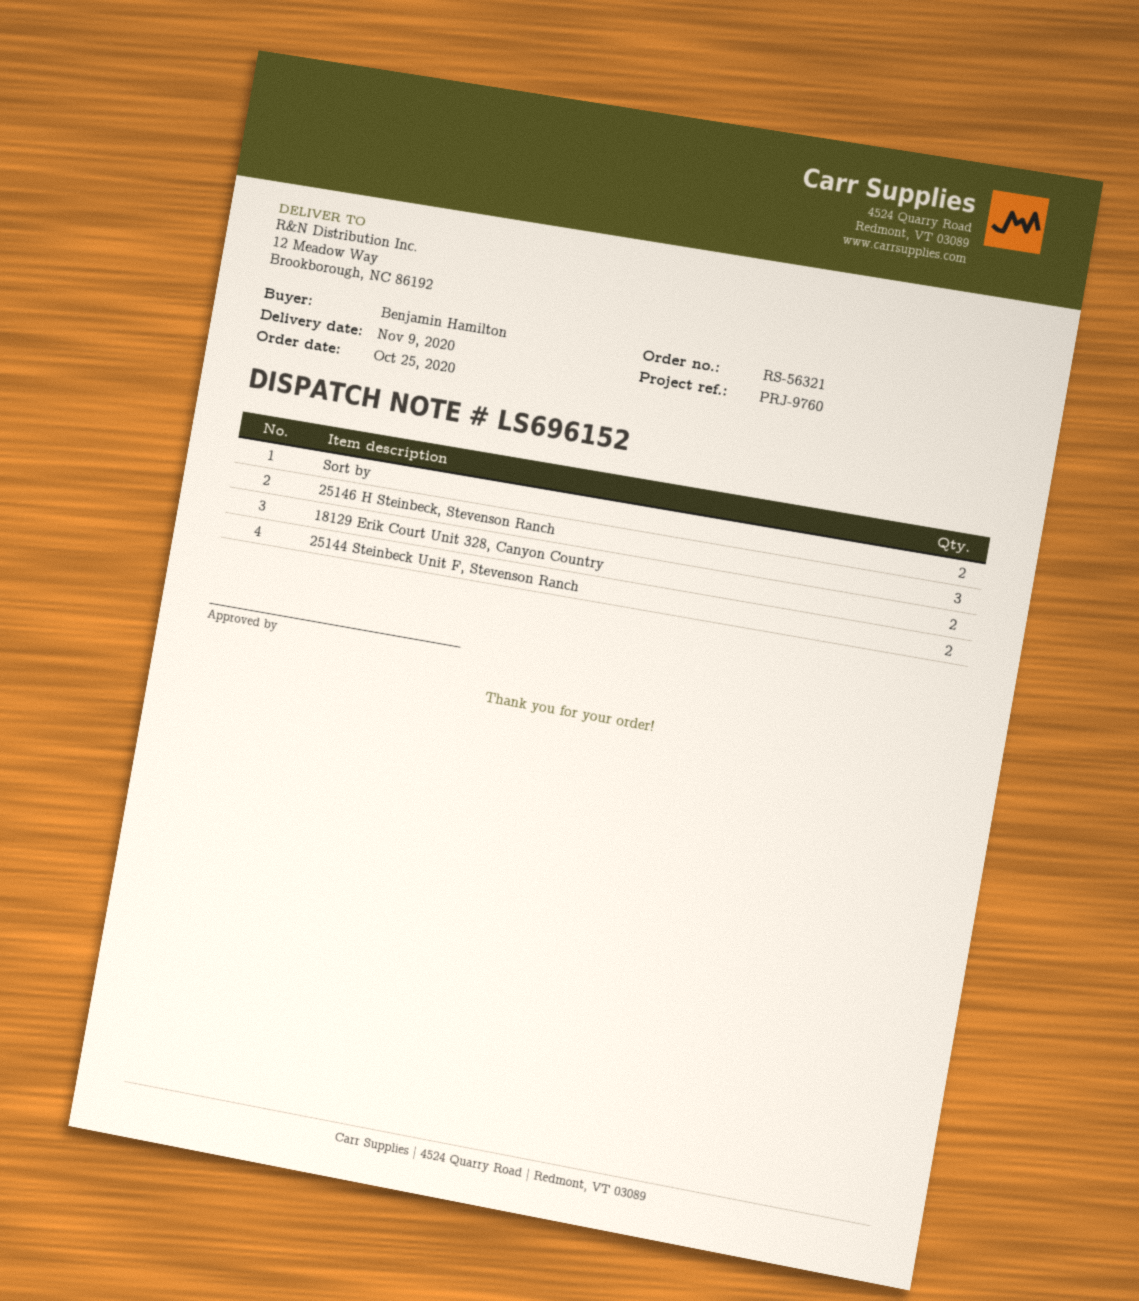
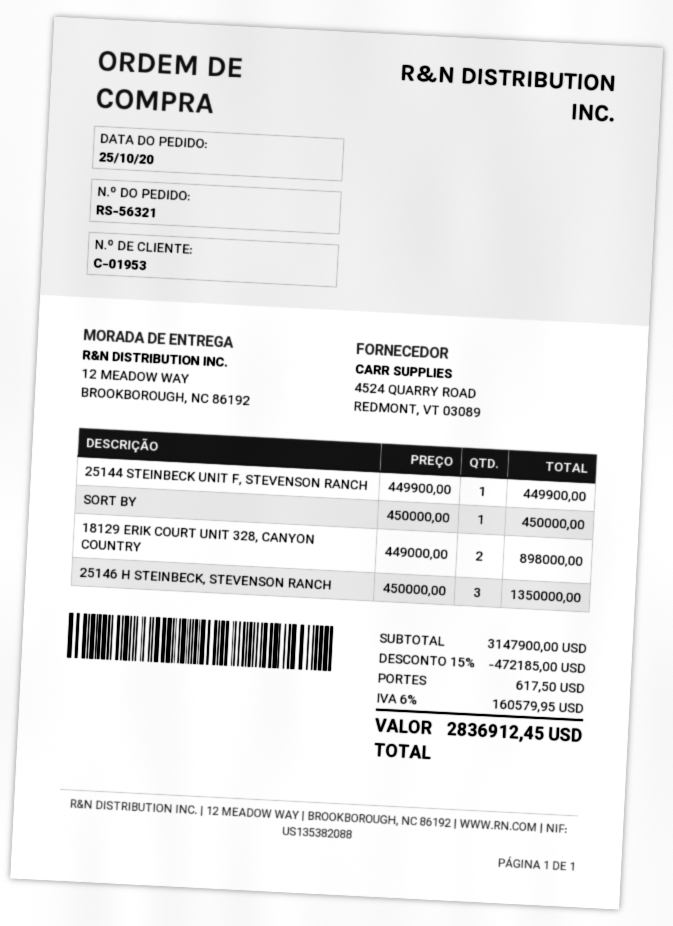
Sort by: 2 -> 1
25144 Steinbeck Unit F, Stevenson Ranch: 2 -> 1

